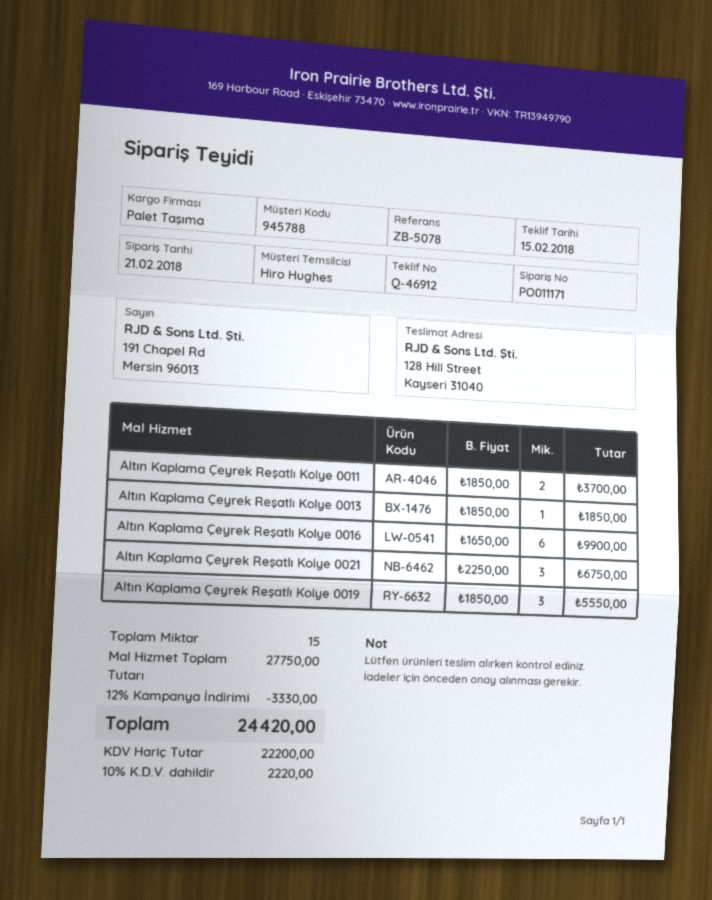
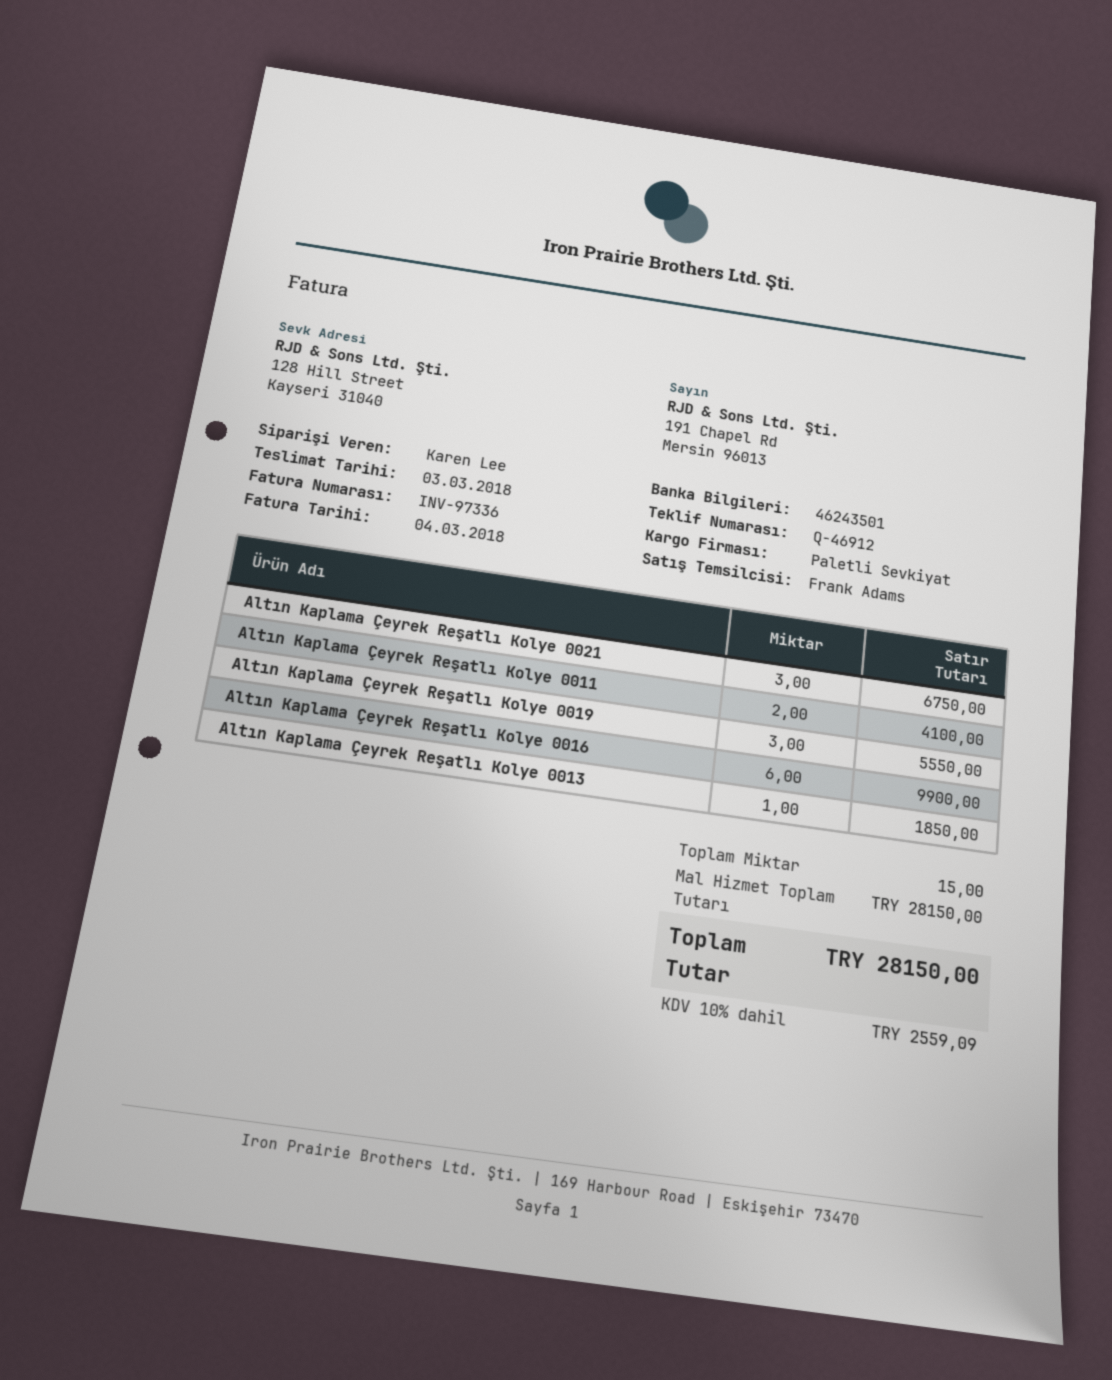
sales rep: Hiro Hughes -> Frank Adams
Altın Kaplama Çeyrek Reşatlı Kolye 0011: 2 for 3700.00 -> 2 for 4100.00
subtotal: 27750.00 -> 28150.00
discount: 12% = 3330.00 -> none
tax: 10% = 2220.00 -> 10% = 2559.09
total: 24420.00 -> 28150.00

